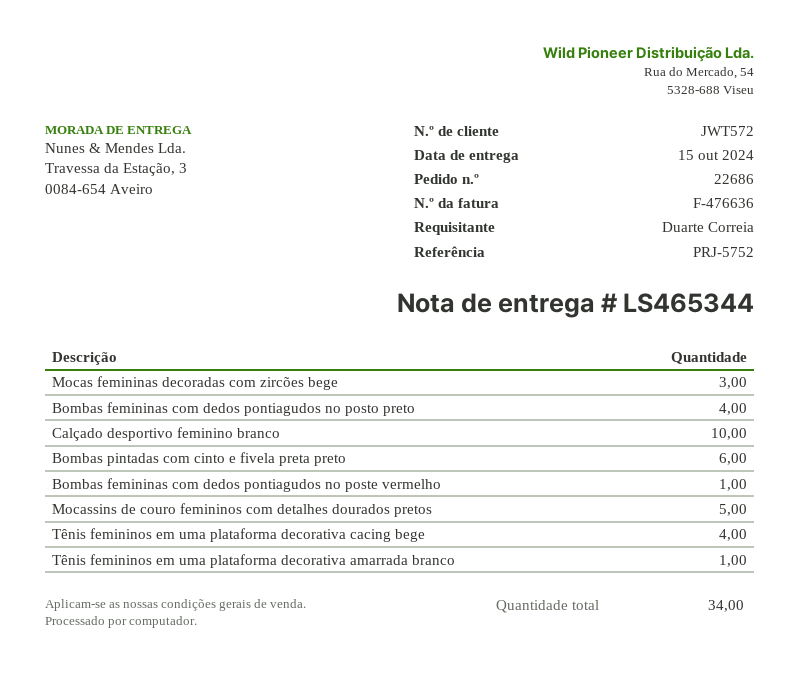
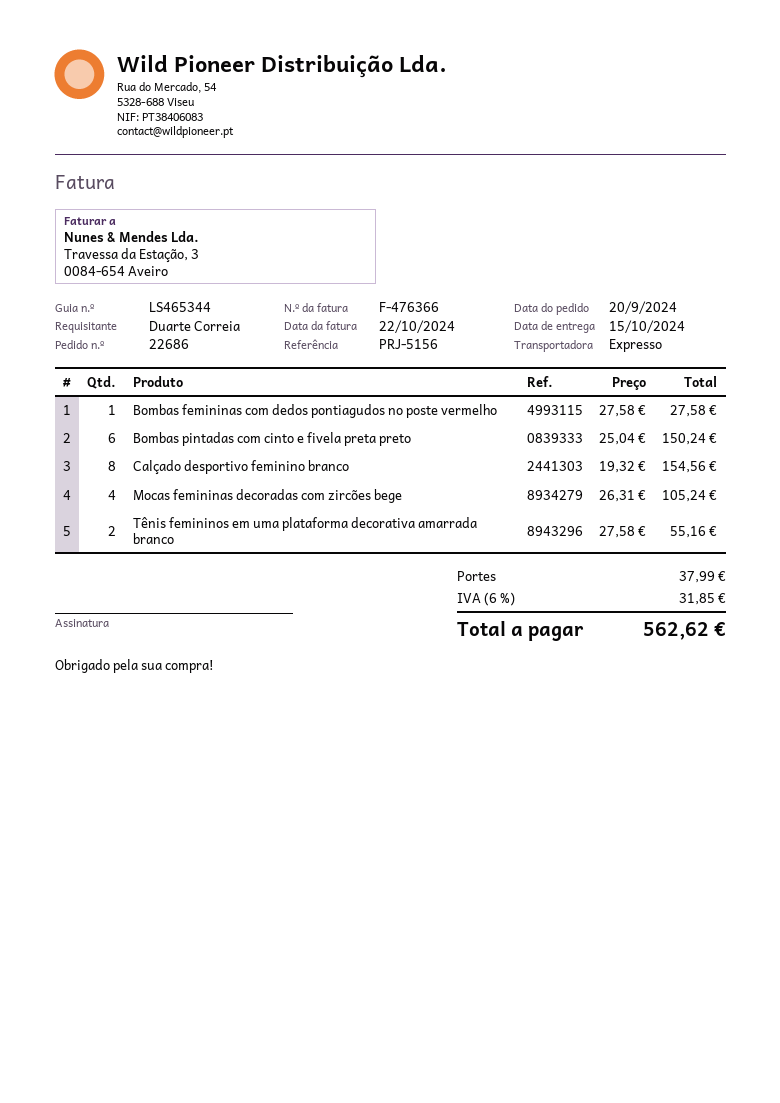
invoice number: F-476636 -> F-476366
reference: PRJ-5752 -> PRJ-5156
Mocas femininas decoradas com zircões bege: 3 -> 4
Bombas femininas com dedos pontiagudos no posto preto: 4 -> none
Calçado desportivo feminino branco: 10 -> 8
Mocassins de couro femininos com detalhes dourados pretos: 5 -> none
Tênis femininos em uma plataforma decorativa cacing bege: 4 -> none
Tênis femininos em uma plataforma decorativa amarrada branco: 1 -> 2

